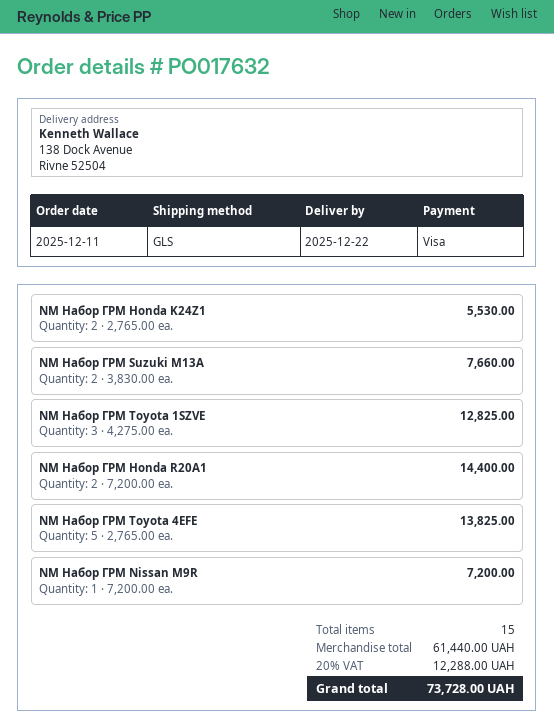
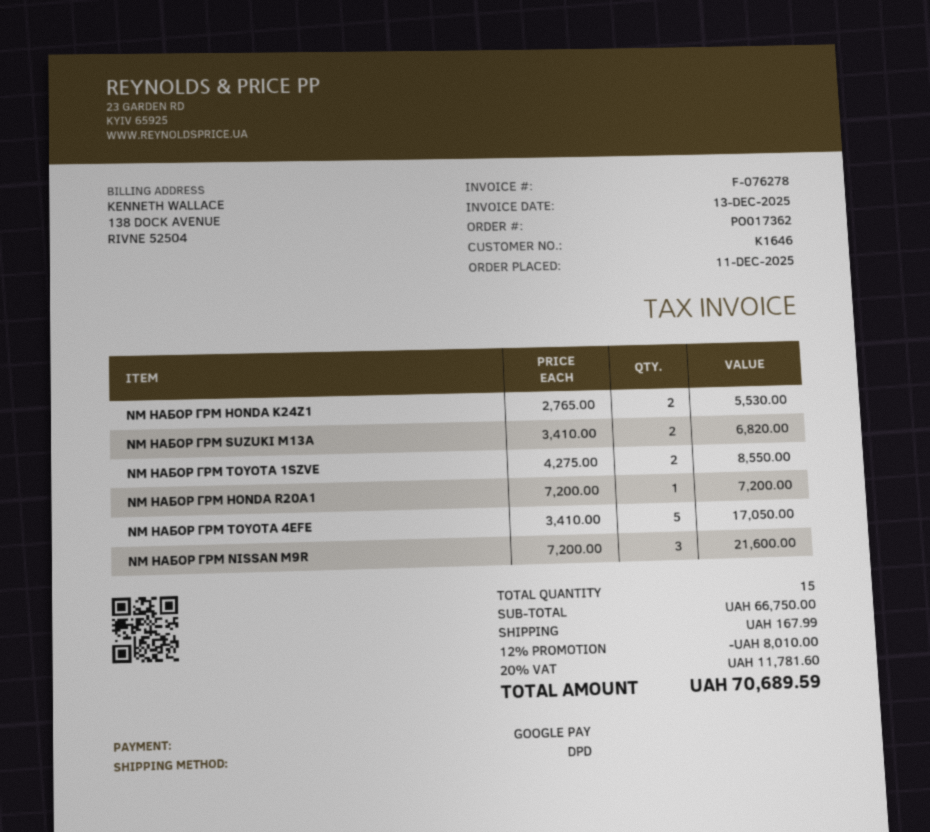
order number: PO017632 -> PO017362
payment method: Visa -> Google Pay
shipping method: GLS -> DPD
NM Набор ГРМ Suzuki M13A: 2 x 3830.00 = 7660.00 -> 2 x 3410.00 = 6820.00
NM Набор ГРМ Toyota 1SZVE: 3 x 4275.00 = 12825.00 -> 2 x 4275.00 = 8550.00
NM Набор ГРМ Honda R20A1: 2 x 7200.00 = 14400.00 -> 1 x 7200.00 = 7200.00
NM Набор ГРМ Toyota 4EFE: 5 x 2765.00 = 13825.00 -> 5 x 3410.00 = 17050.00
NM Набор ГРМ Nissan M9R: 1 x 7200.00 = 7200.00 -> 3 x 7200.00 = 21600.00
subtotal: 61440.00 -> 66750.00
discount: none -> 12% = 8010.00
shipping: none -> 167.99
tax: 20% = 12288.00 -> 20% = 11781.60
total: 73728.00 -> 70689.59

